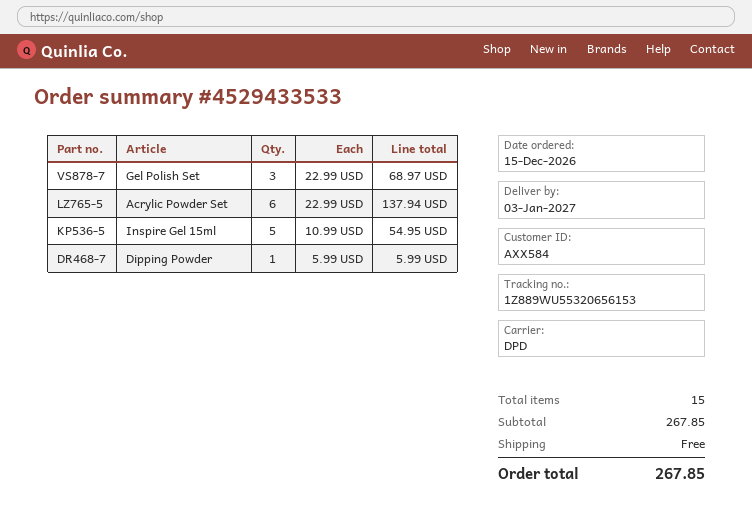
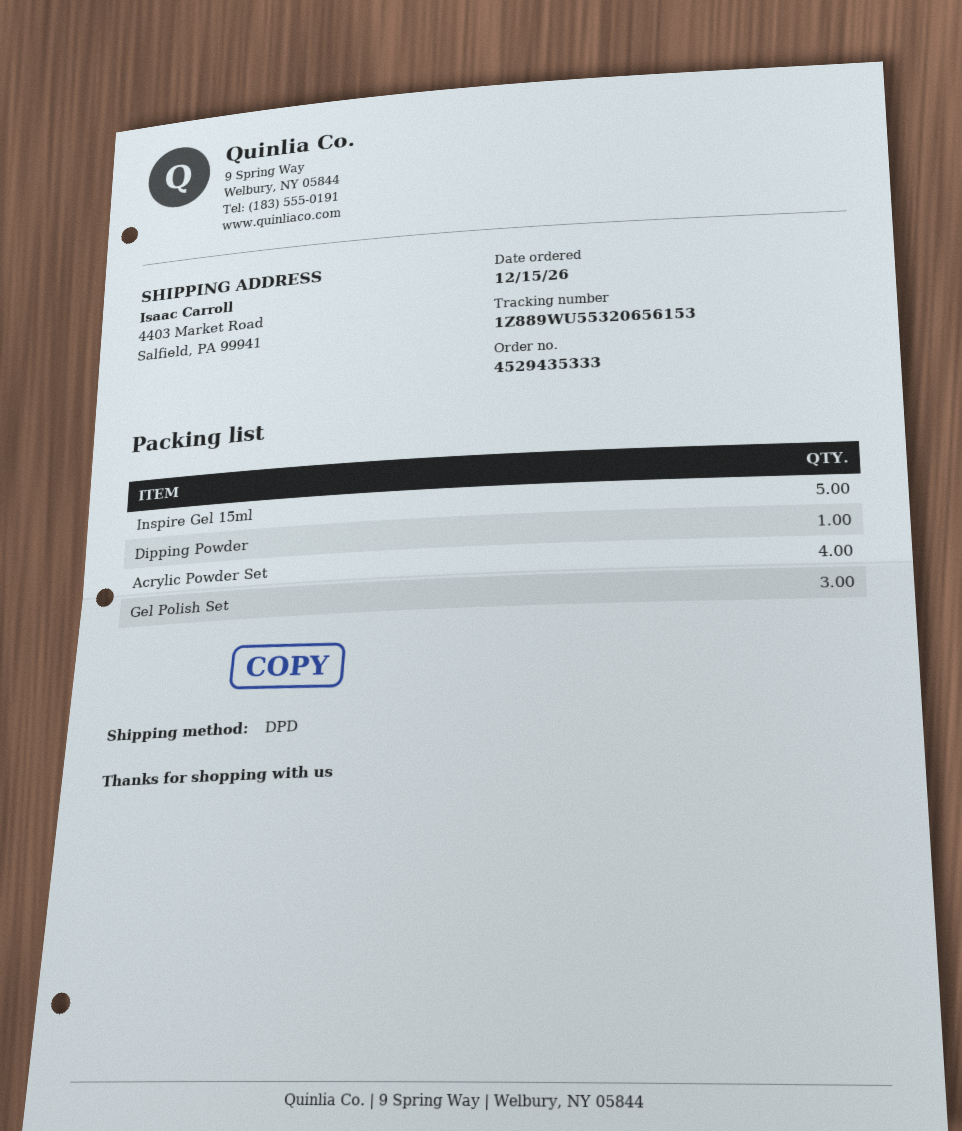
order number: 4529433533 -> 4529435333
Acrylic Powder Set: 6 -> 4

